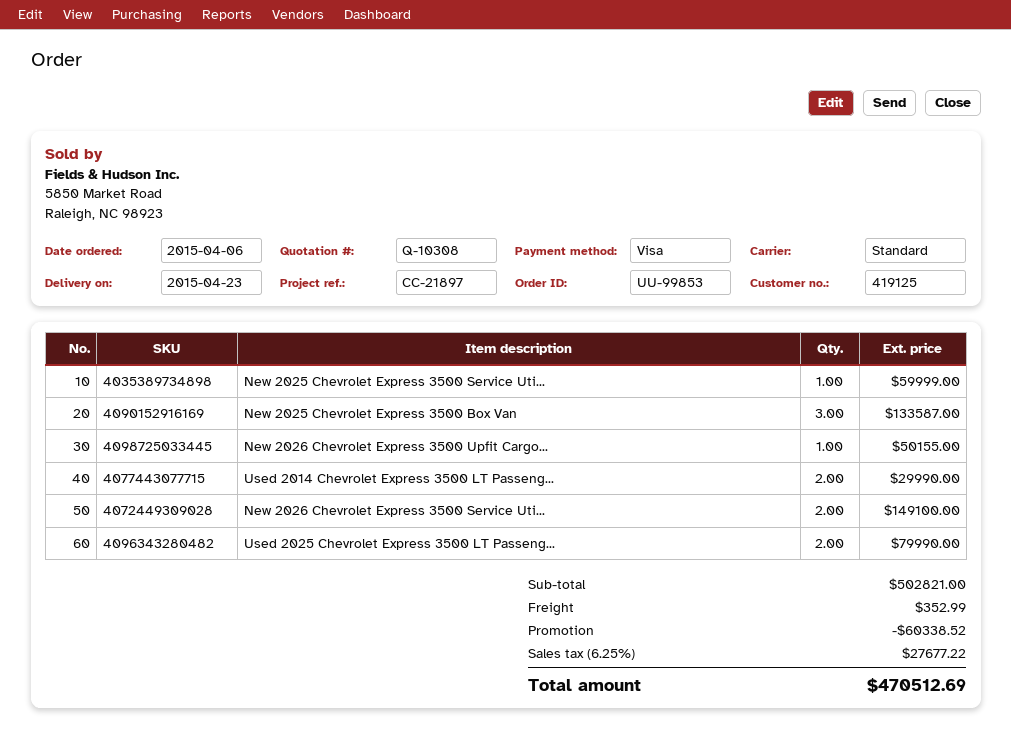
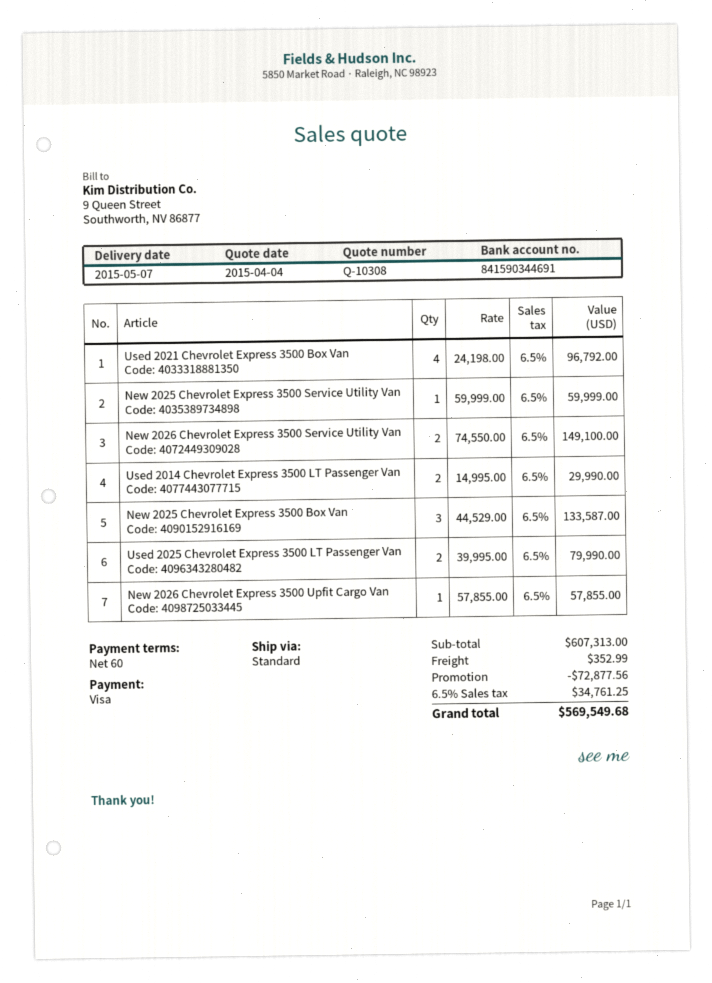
delivery date: 2015-04-23 -> 2015-05-07
New 2026 Chevrolet Express 3500 Upfit Cargo...: 1 for 50155.00 -> 1 for 57855.00
Used 2021 Chevrolet Express 3500 Box Van: none -> 4 for 96792.00
subtotal: 502821.00 -> 607313.00
discount: 60338.52 -> 72877.56
tax: 6.25% = 27677.22 -> 6.5% = 34761.25
total: 470512.69 -> 569549.68

